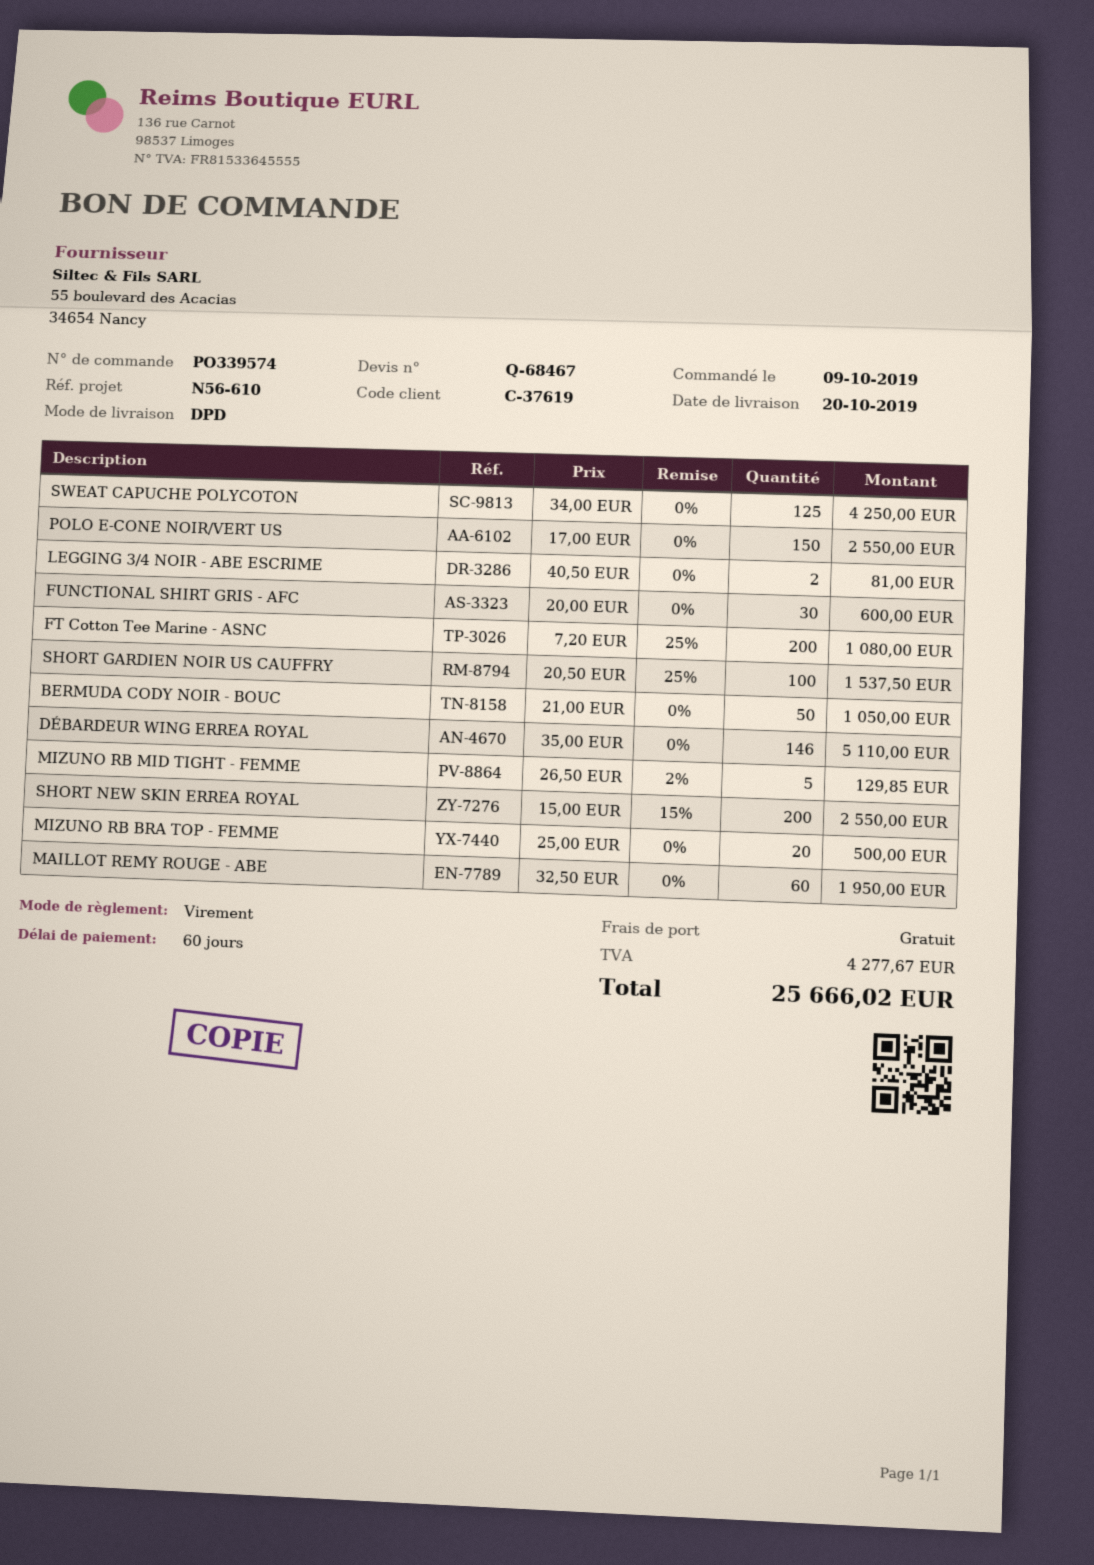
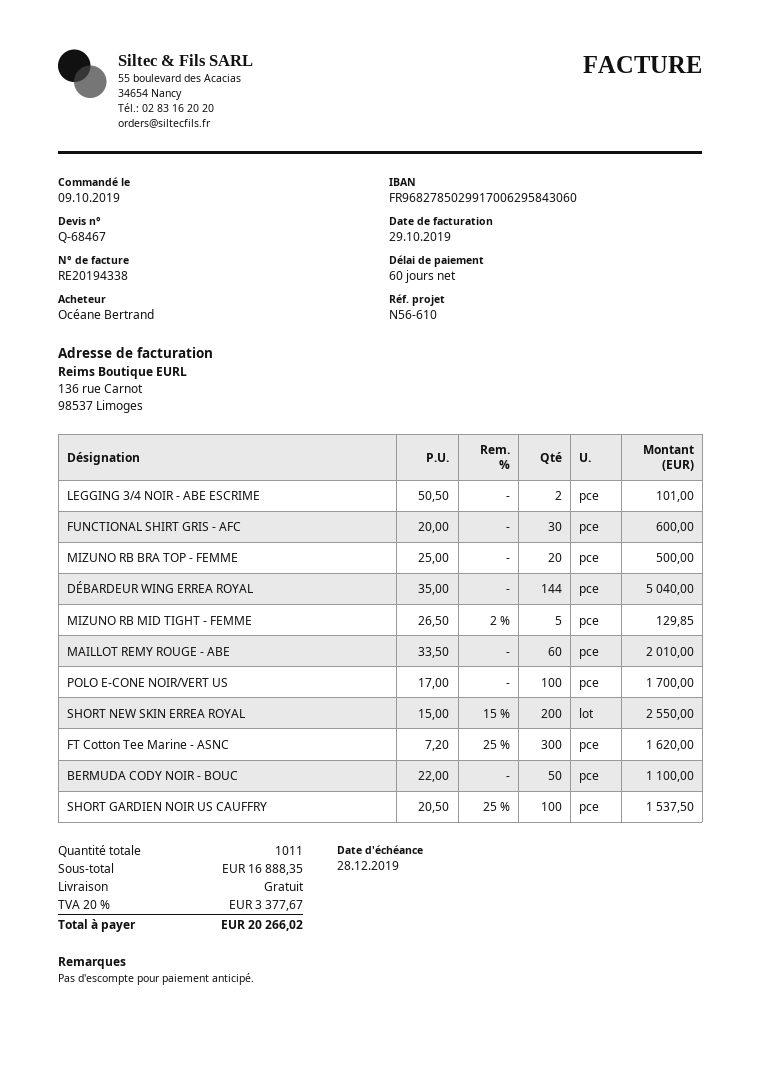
SWEAT CAPUCHE POLYCOTON: 125 x 34.00 = 4250.00 -> none
POLO E-CONE NOIR/VERT US: 150 x 17.00 = 2550.00 -> 100 x 17.00 = 1700.00
LEGGING 3/4 NOIR - ABE ESCRIME: 2 x 40.50 = 81.00 -> 2 x 50.50 = 101.00
FT Cotton Tee Marine - ASNC: 200 x 7.20 - 25% = 1080.00 -> 300 x 7.20 - 25% = 1620.00
BERMUDA CODY NOIR - BOUC: 50 x 21.00 = 1050.00 -> 50 x 22.00 = 1100.00
DÉBARDEUR WING ERREA ROYAL: 146 x 35.00 = 5110.00 -> 144 x 35.00 = 5040.00
MAILLOT REMY ROUGE - ABE: 60 x 32.50 = 1950.00 -> 60 x 33.50 = 2010.00
tax: 4277.67 -> 3377.67
total: 25666.02 -> 20266.02

